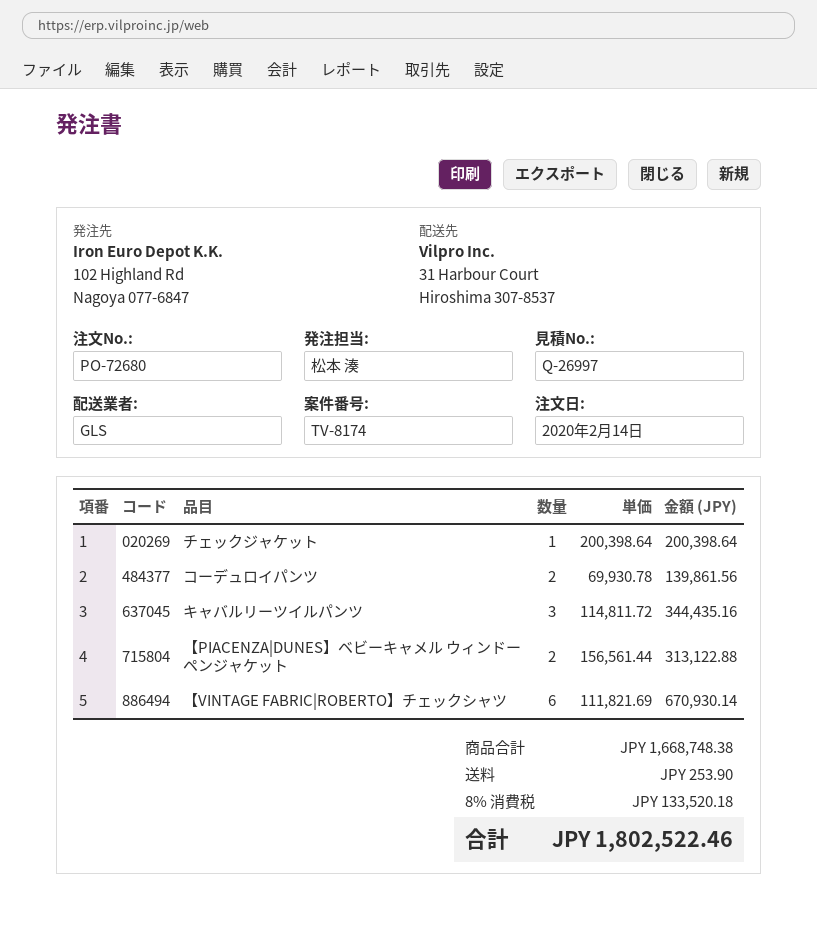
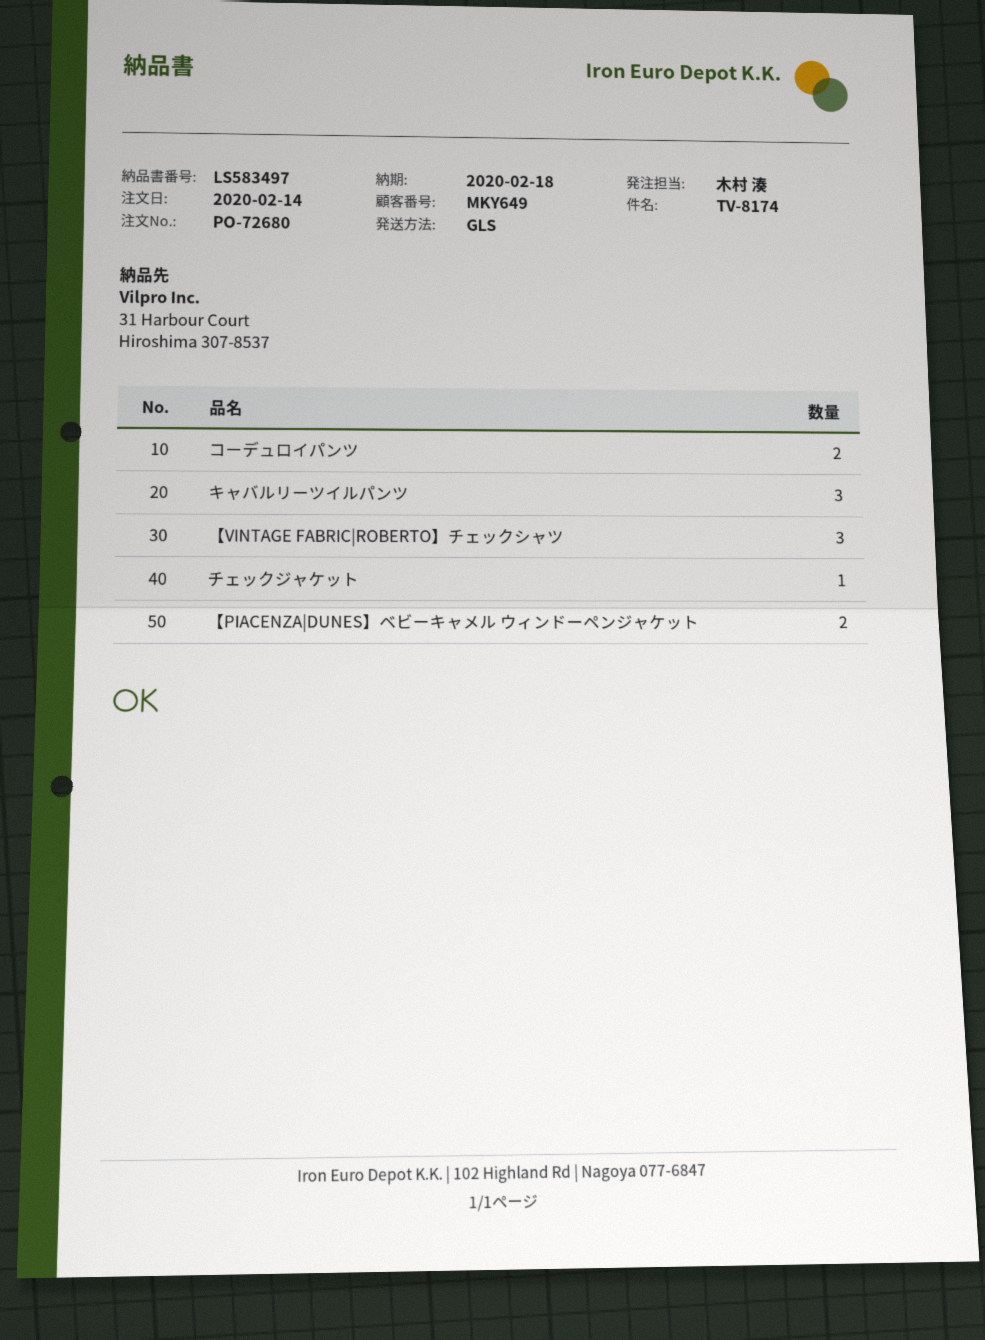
ordered by: 松本 湊 -> 木村 湊
【VINTAGE FABRIC|ROBERTO】チェックシャツ: 6 -> 3

